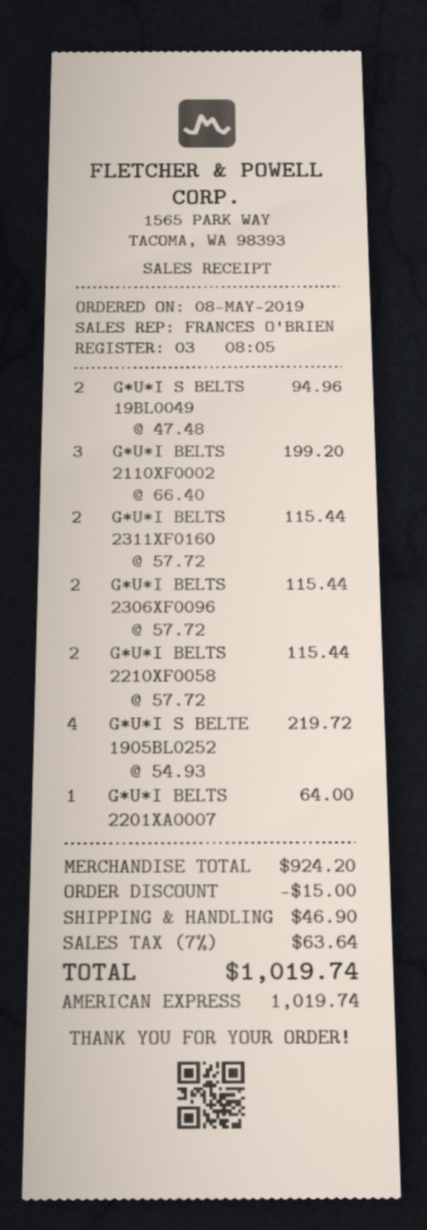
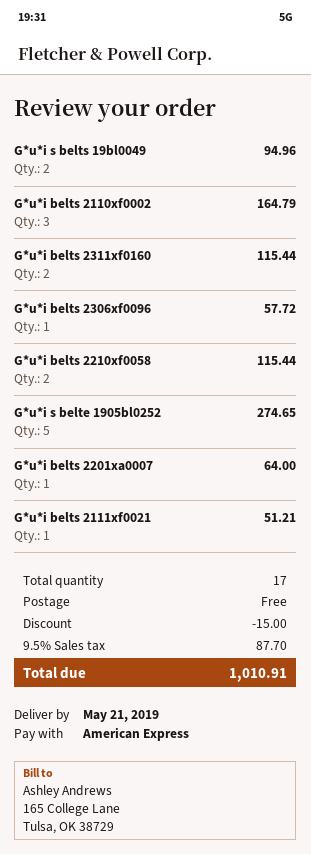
G*U*I BELTS 2110XF0002: 3 for 199.20 -> 3 for 164.79
G*U*I BELTS 2306XF0096: 2 for 115.44 -> 1 for 57.72
G*U*I S BELTE 1905BL0252: 4 for 219.72 -> 5 for 274.65
G*u*i belts 2111xf0021: none -> 1 for 51.21
shipping: 46.90 -> 0.00
tax: 7% = 63.64 -> 9.5% = 87.70
total: 1019.74 -> 1010.91

